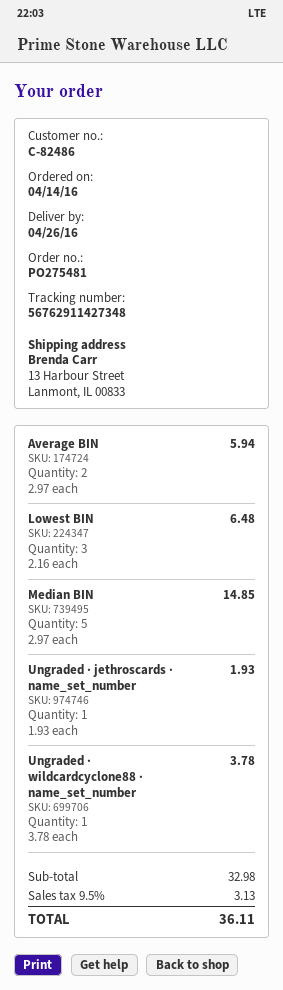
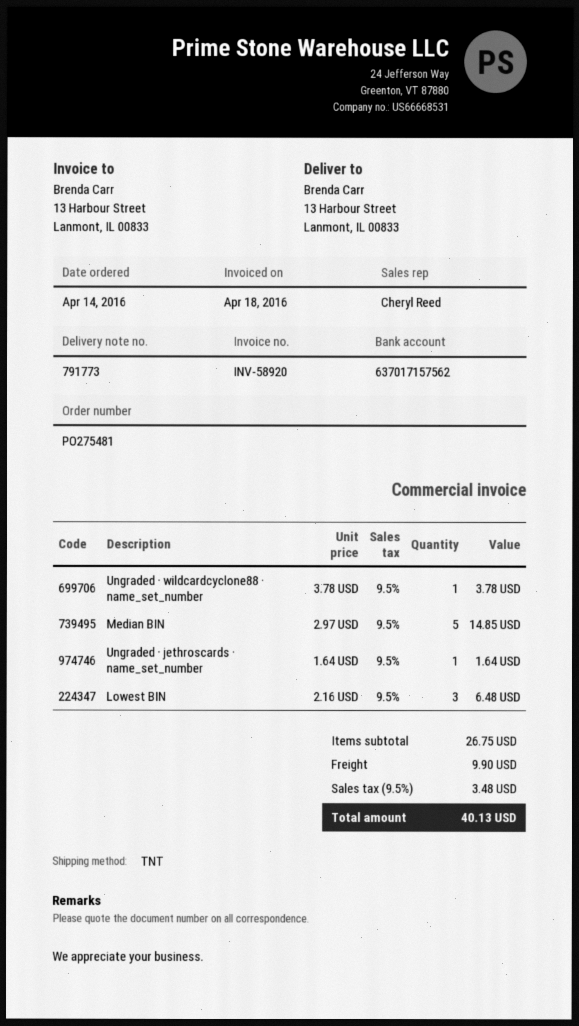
Average BIN: 2 x 2.97 = 5.94 -> none
Ungraded · jethroscards · name_set_number: 1 x 1.93 = 1.93 -> 1 x 1.64 = 1.64
subtotal: 32.98 -> 26.75
shipping: none -> 9.90
tax: 9.5% = 3.13 -> 9.5% = 3.48
total: 36.11 -> 40.13

